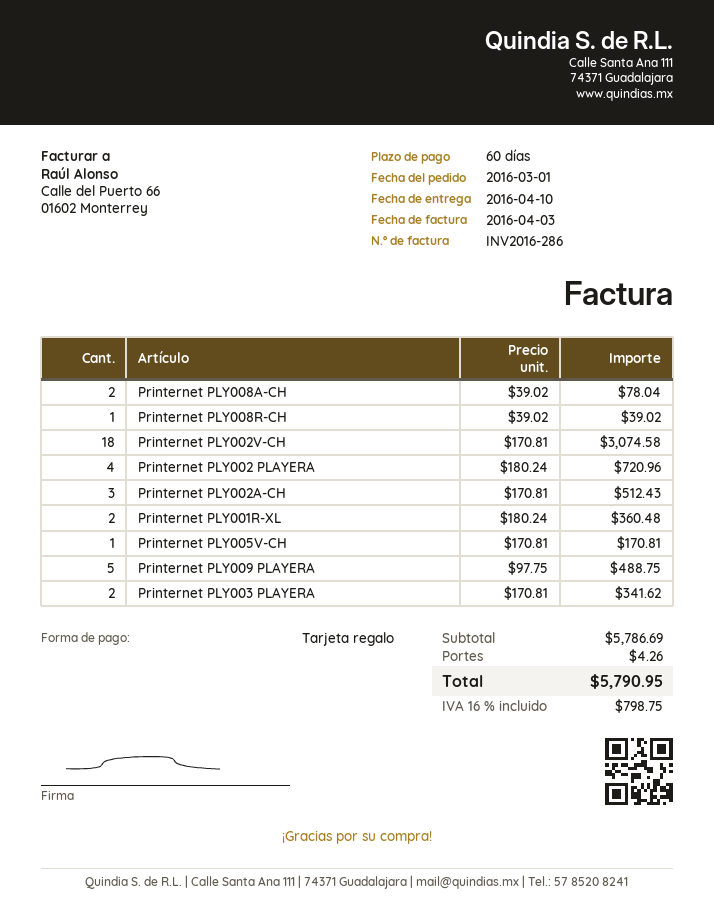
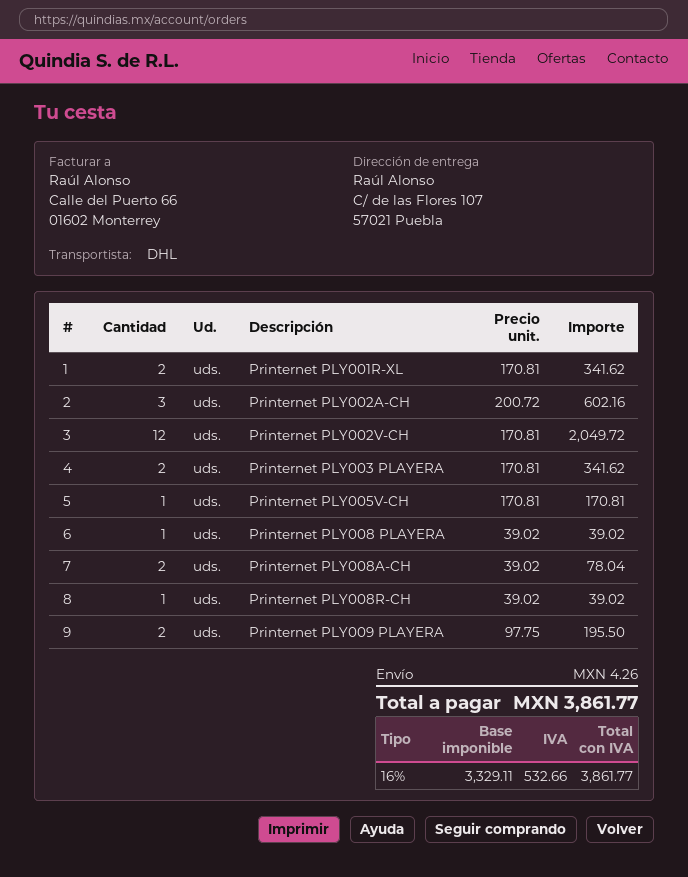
Printernet PLY002V-CH: 18 x 170.81 = 3074.58 -> 12 x 170.81 = 2049.72
Printernet PLY002 PLAYERA: 4 x 180.24 = 720.96 -> none
Printernet PLY002A-CH: 3 x 170.81 = 512.43 -> 3 x 200.72 = 602.16
Printernet PLY001R-XL: 2 x 180.24 = 360.48 -> 2 x 170.81 = 341.62
Printernet PLY009 PLAYERA: 5 x 97.75 = 488.75 -> 2 x 97.75 = 195.50
Printernet PLY008 PLAYERA: none -> 1 x 39.02 = 39.02
tax: 16% = 798.75 -> 16% = 532.66
total: 5790.95 -> 3861.77

